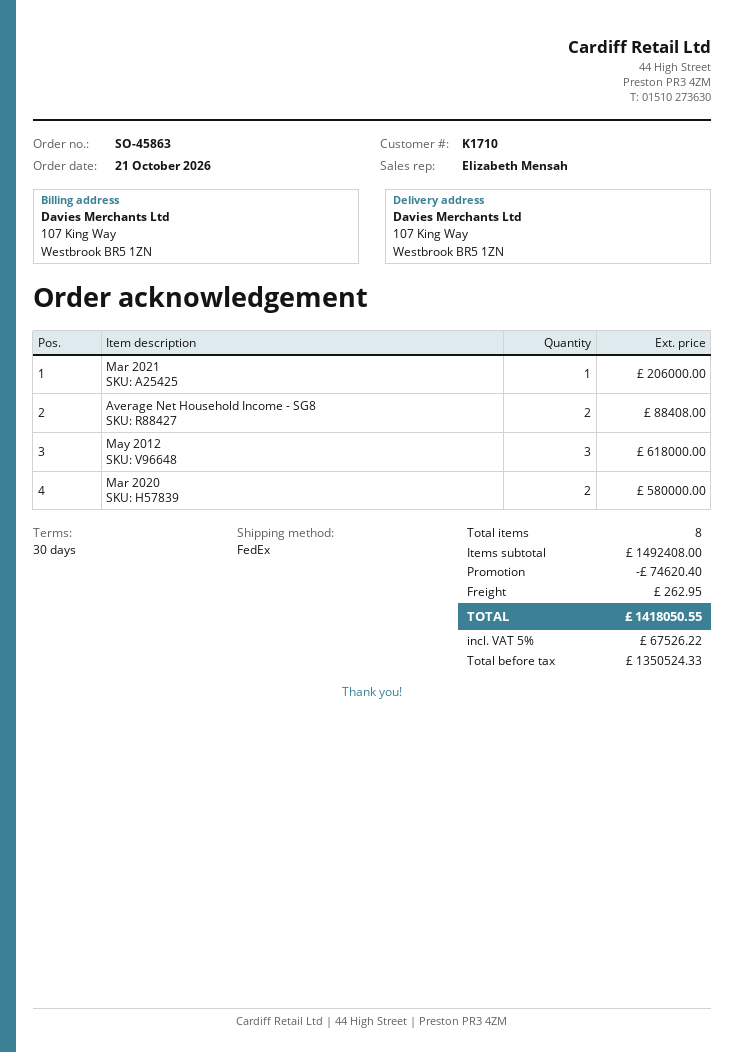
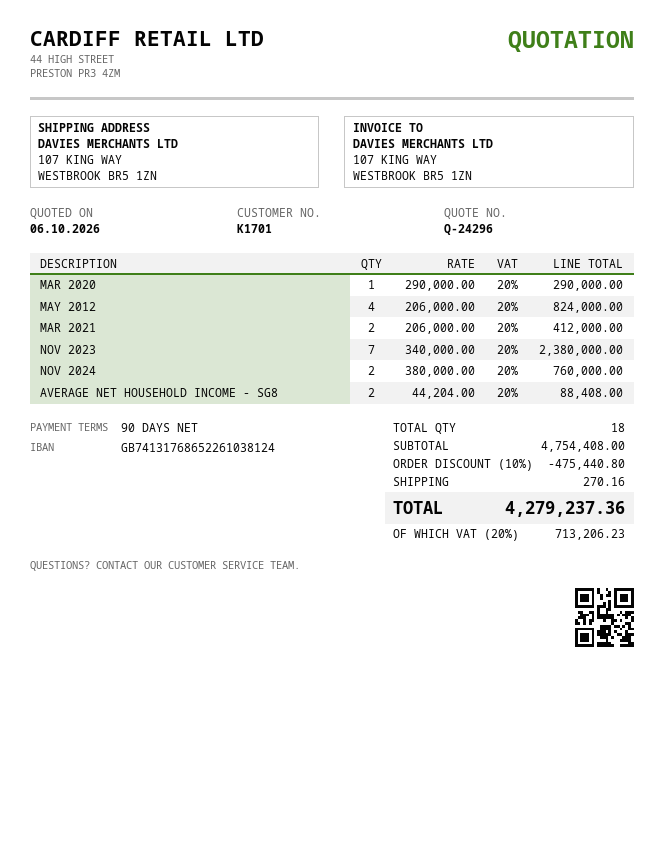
payment terms: 30 days -> 90 days
customer number: K1710 -> K1701
Mar 2021: 1 for 206000.00 -> 2 for 412000.00
May 2012: 3 for 618000.00 -> 4 for 824000.00
Mar 2020: 2 for 580000.00 -> 1 for 290000.00
NOV 2023: none -> 7 for 2380000.00
NOV 2024: none -> 2 for 760000.00
total quantity: 8 -> 18
subtotal: 1492408.00 -> 4754408.00
discount: 74620.40 -> 475440.80
shipping: 262.95 -> 270.16
tax: 5% = 67526.22 -> 20% = 713206.23
total: 1418050.55 -> 4279237.36

